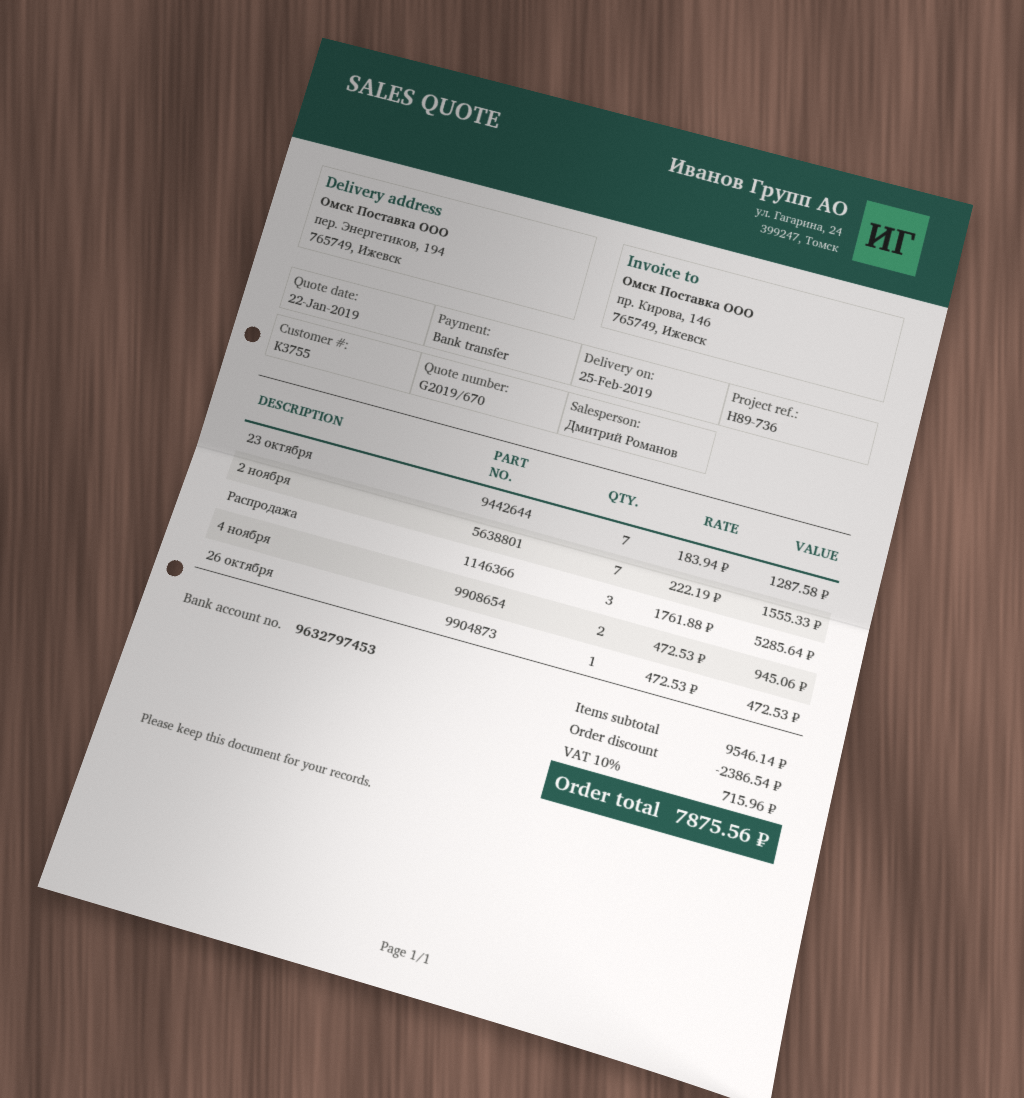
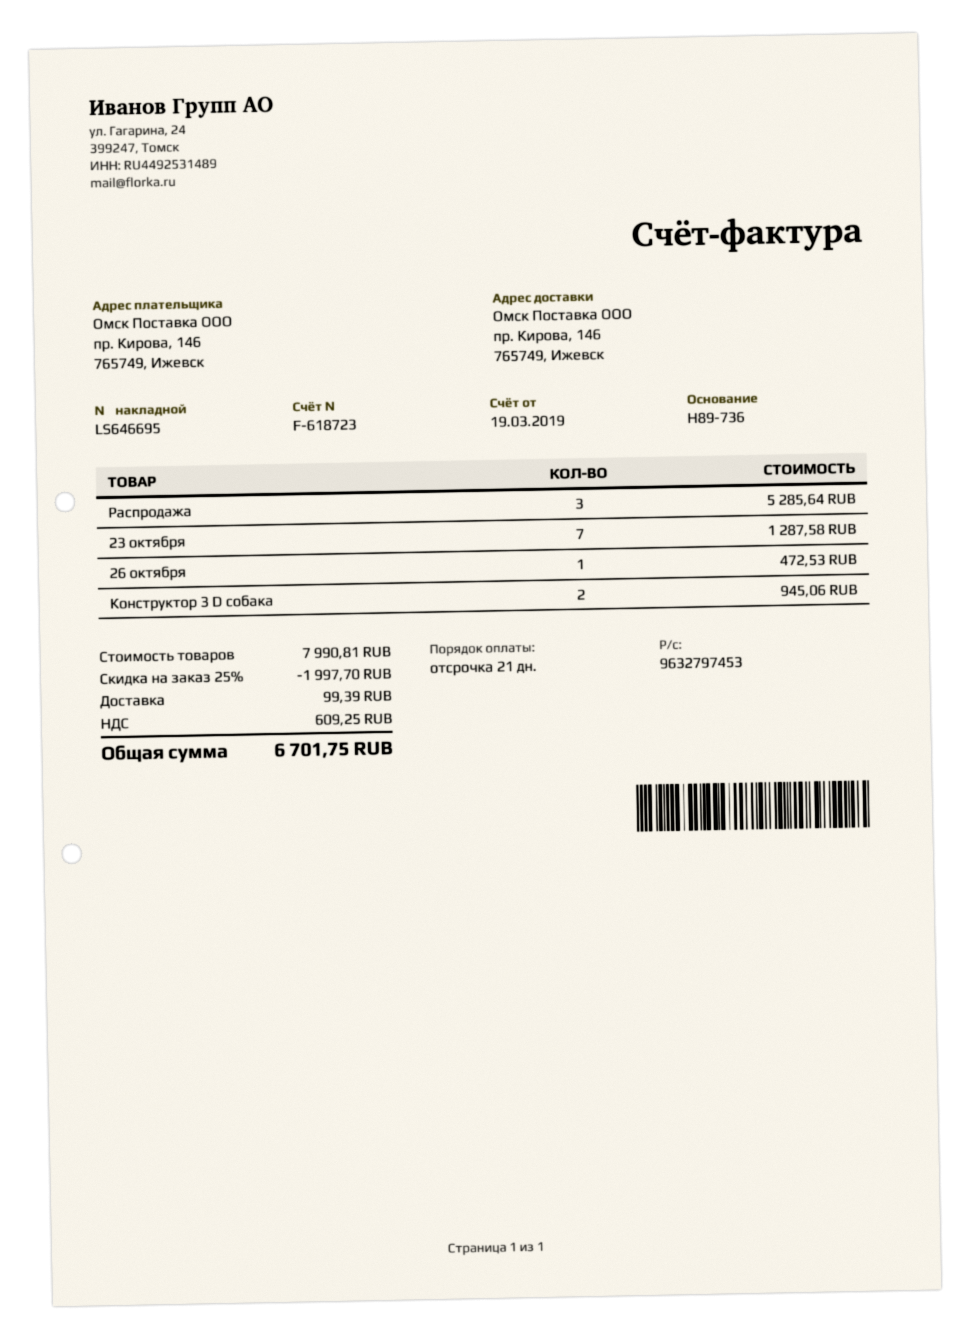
ship to: пер. Энергетиков, 194, 765749, Ижевск -> пр. Кирова, 146, 765749, Ижевск
2 ноября: 7 for 1555.33 -> none
4 ноября: 2 for 945.06 -> none
Конструктор 3 D собака: none -> 2 for 945.06
subtotal: 9546.14 -> 7990.81
discount: 2386.54 -> 1997.70
shipping: none -> 99.39
tax: 715.96 -> 609.25
total: 7875.56 -> 6701.75

